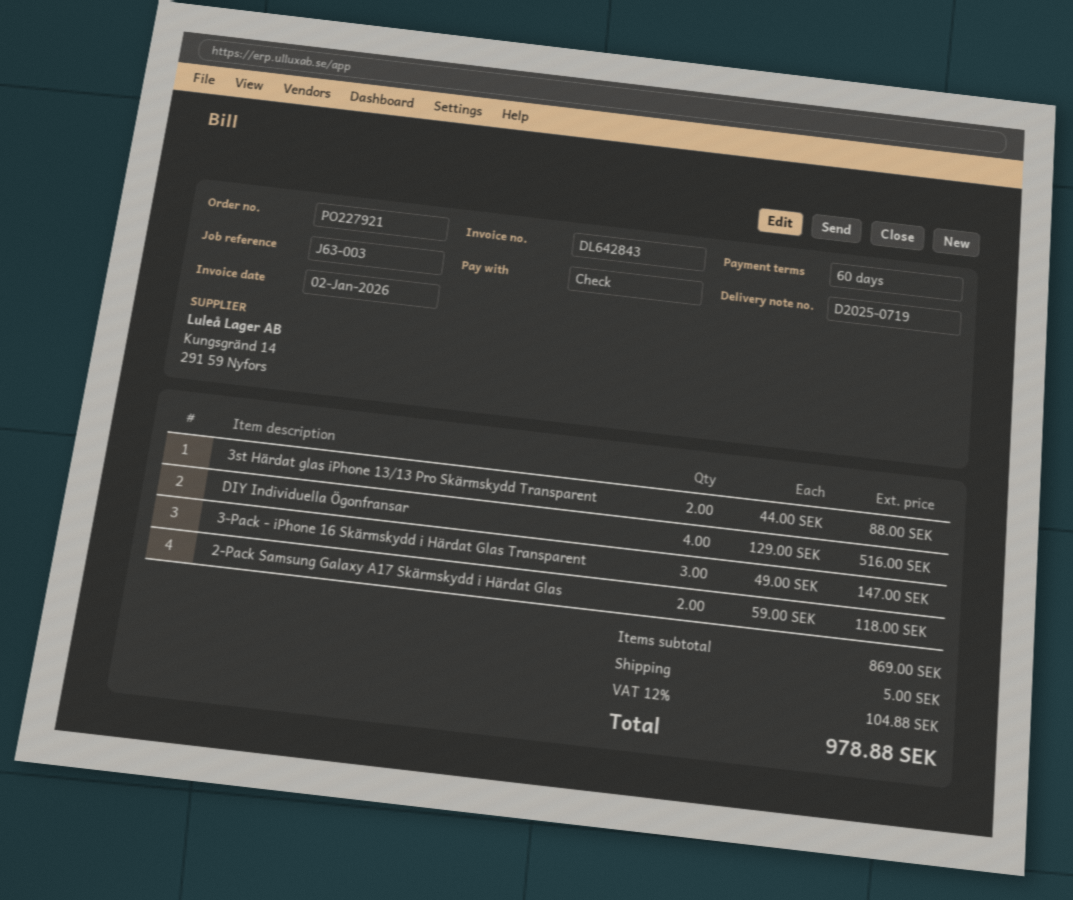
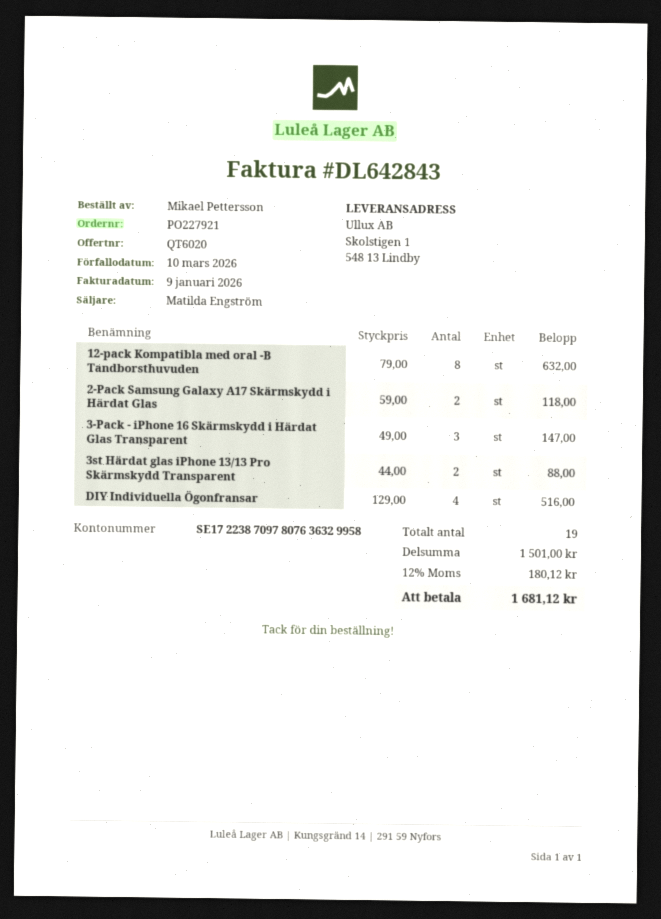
invoice date: 2026-01-02 -> 2026-01-09
12-pack Kompatibla med oral -B Tandborsthuvuden: none -> 8 x 79.00 = 632.00
subtotal: 869.00 -> 1501.00
shipping: 5.00 -> none
tax: 12% = 104.88 -> 12% = 180.12
total: 978.88 -> 1681.12

